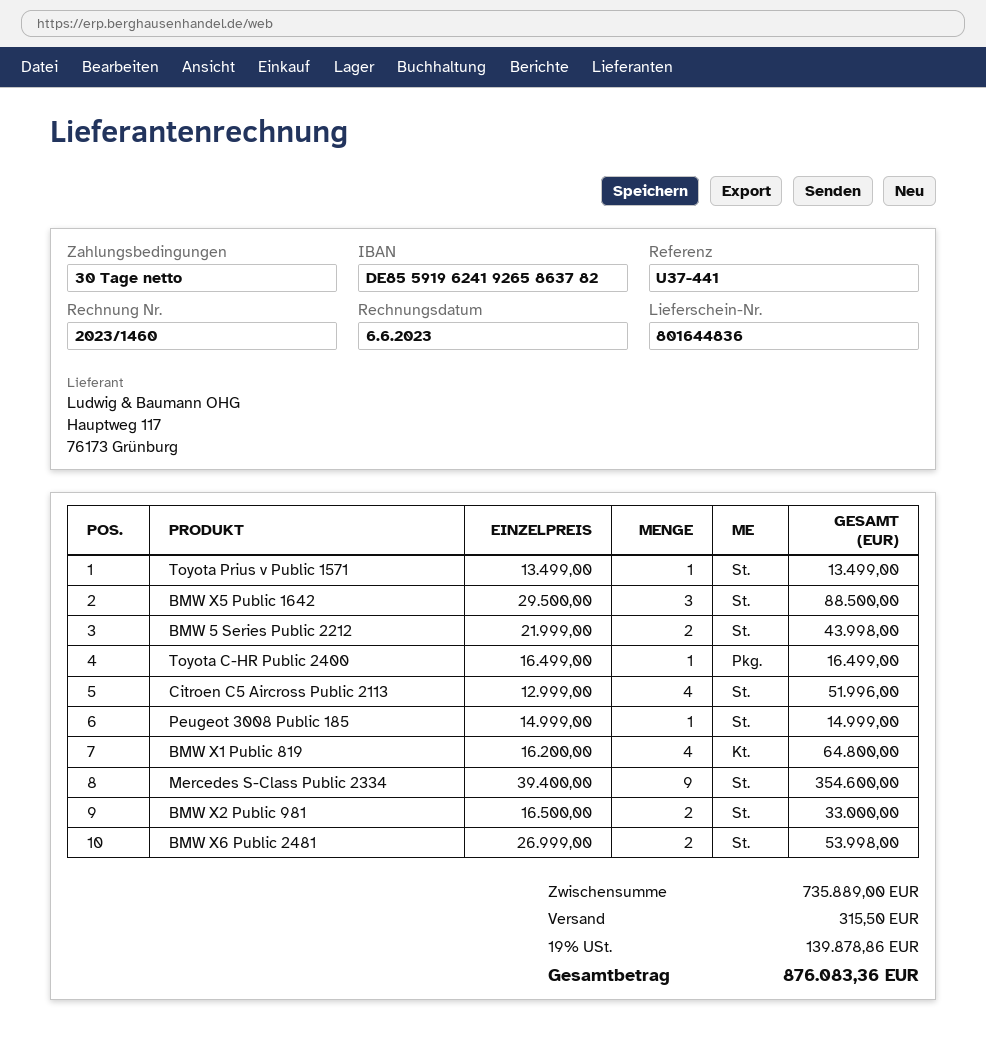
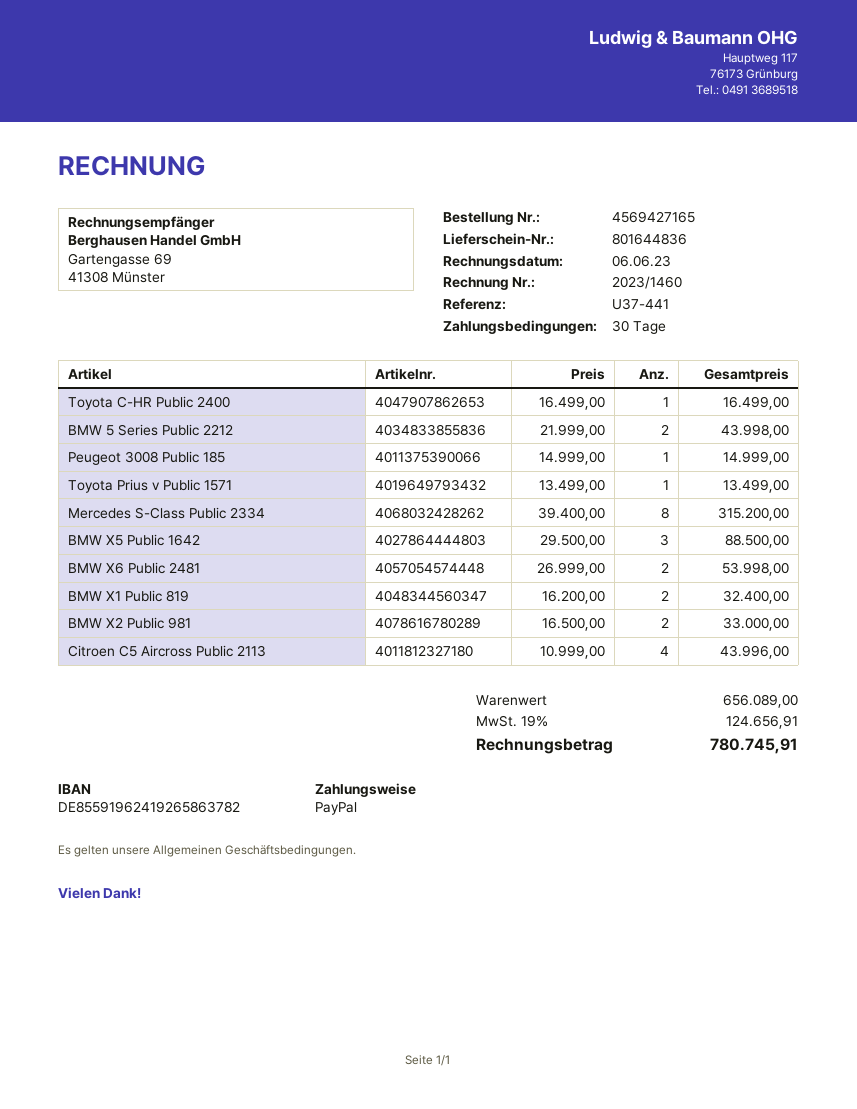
Citroen C5 Aircross Public 2113: 4 x 12999.00 = 51996.00 -> 4 x 10999.00 = 43996.00
BMW X1 Public 819: 4 x 16200.00 = 64800.00 -> 2 x 16200.00 = 32400.00
Mercedes S-Class Public 2334: 9 x 39400.00 = 354600.00 -> 8 x 39400.00 = 315200.00
subtotal: 735889.00 -> 656089.00
shipping: 315.50 -> none
tax: 19% = 139878.86 -> 19% = 124656.91
total: 876083.36 -> 780745.91

